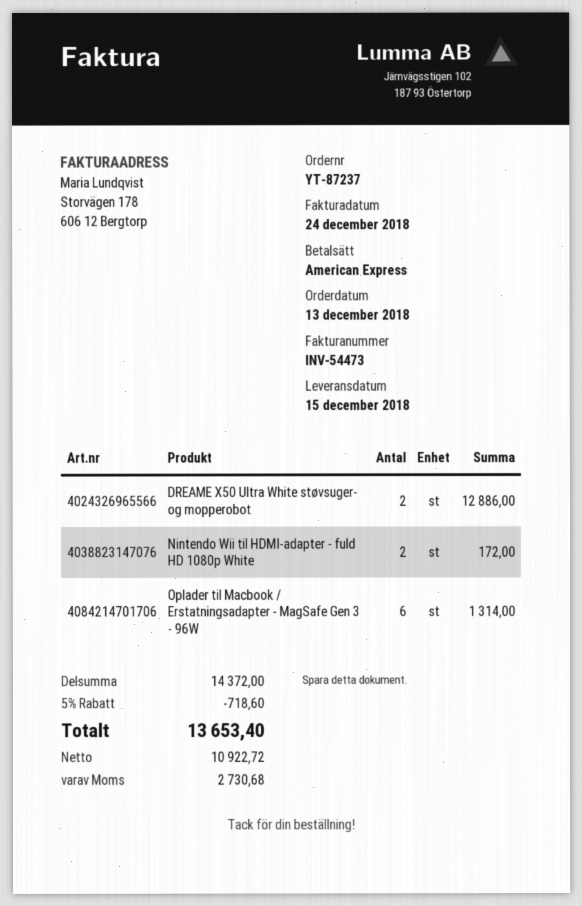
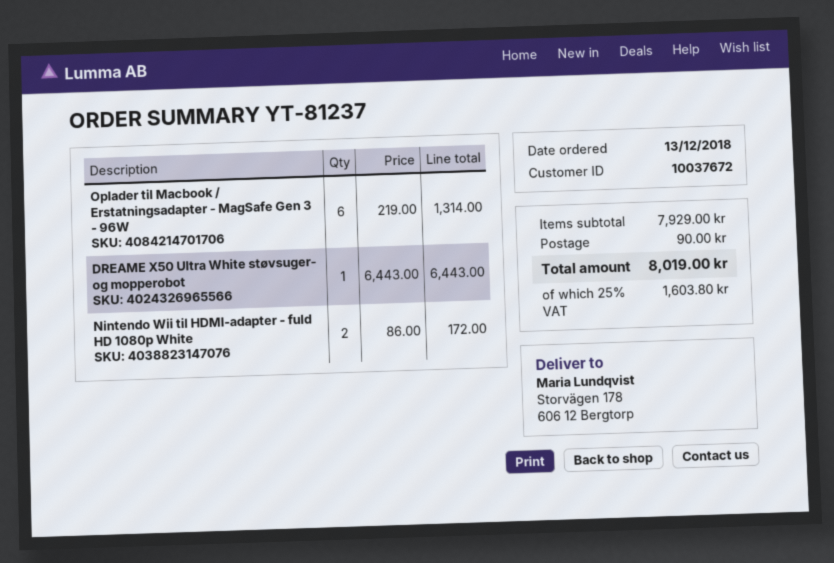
order number: YT-87237 -> YT-81237
DREAME X50 Ultra White støvsuger- og mopperobot: 2 for 12886.00 -> 1 for 6443.00
subtotal: 14372.00 -> 7929.00
discount: 5% = 718.60 -> none
shipping: none -> 90.00
tax: 2730.68 -> 1603.80
total: 13653.40 -> 8019.00

